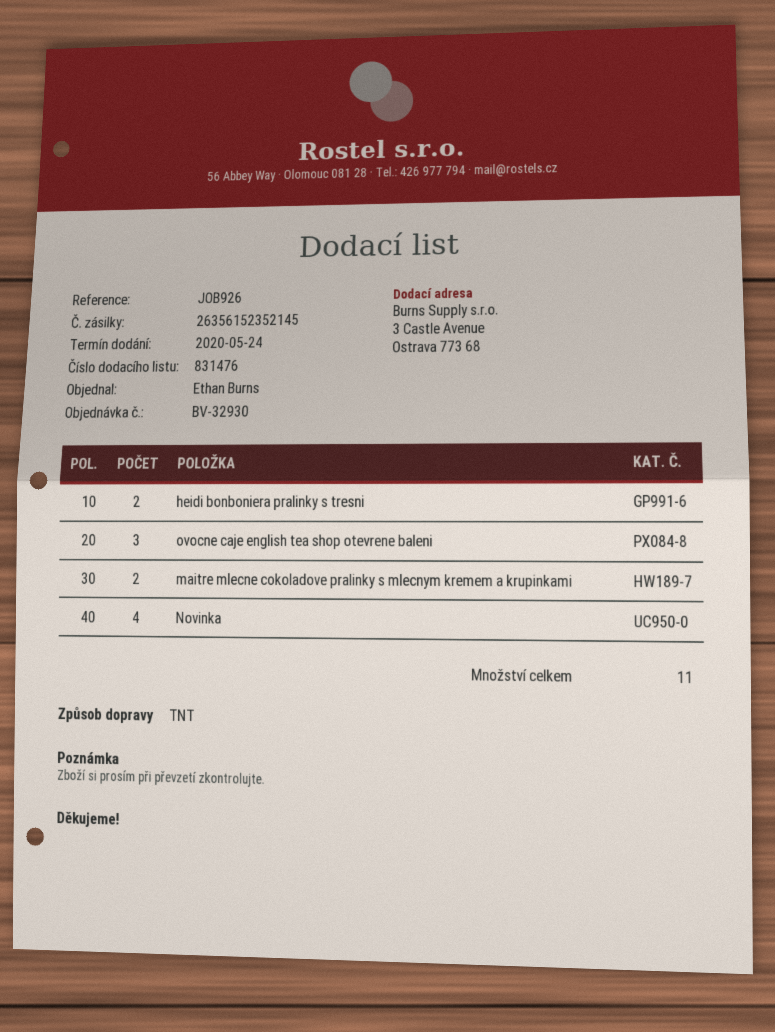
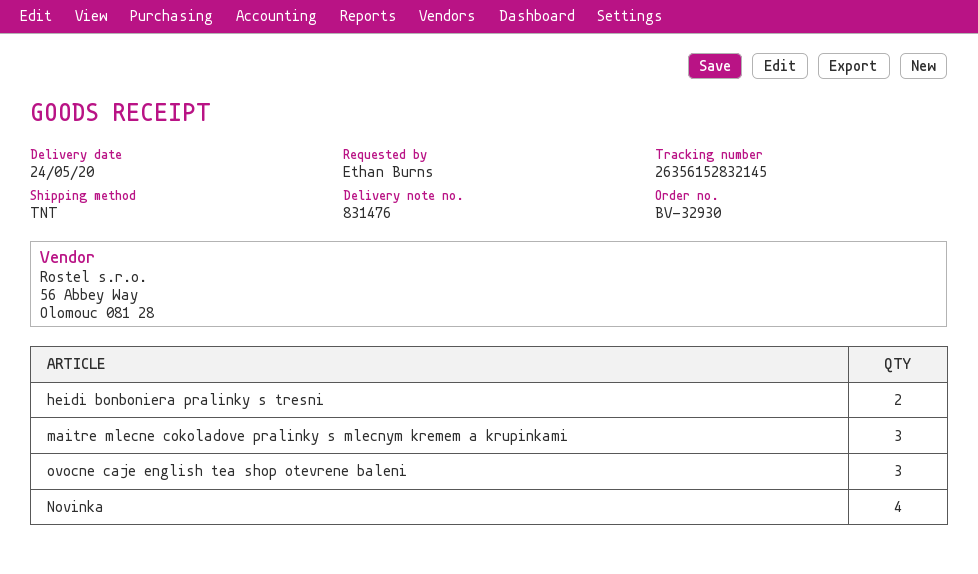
tracking number: 26356152352145 -> 26356152832145
maitre mlecne cokoladove pralinky s mlecnym kremem a krupinkami: 2 -> 3

